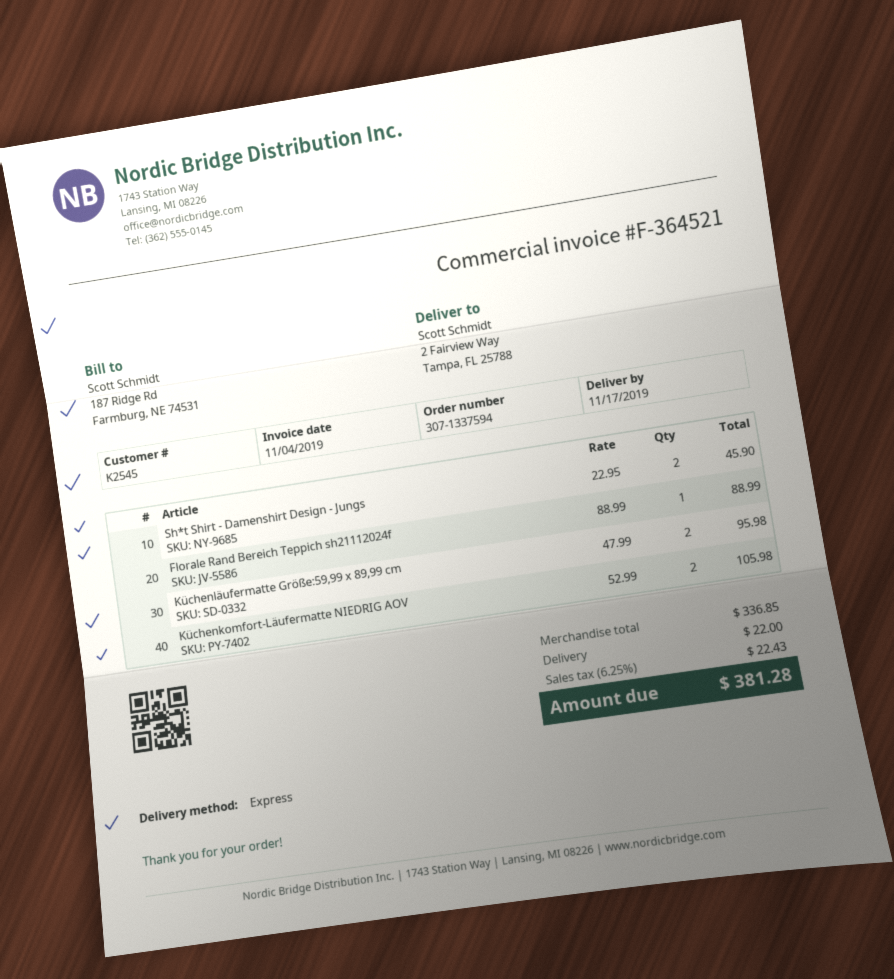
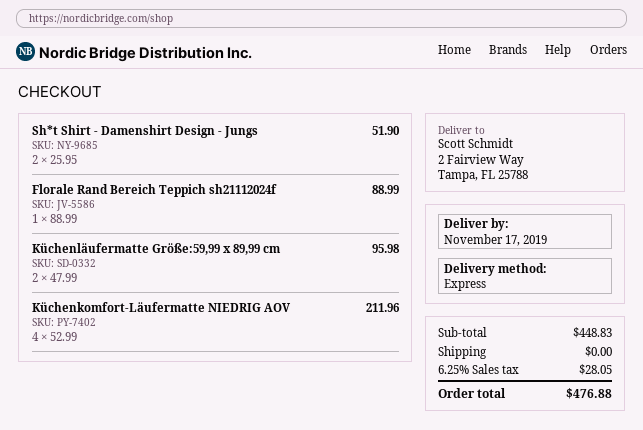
Sh*t Shirt - Damenshirt Design - Jungs: 2 x 22.95 = 45.90 -> 2 x 25.95 = 51.90
Küchenkomfort-Läufermatte NIEDRIG AOV: 2 x 52.99 = 105.98 -> 4 x 52.99 = 211.96
subtotal: 336.85 -> 448.83
shipping: 22.00 -> 0.00
tax: 6.25% = 22.43 -> 6.25% = 28.05
total: 381.28 -> 476.88

